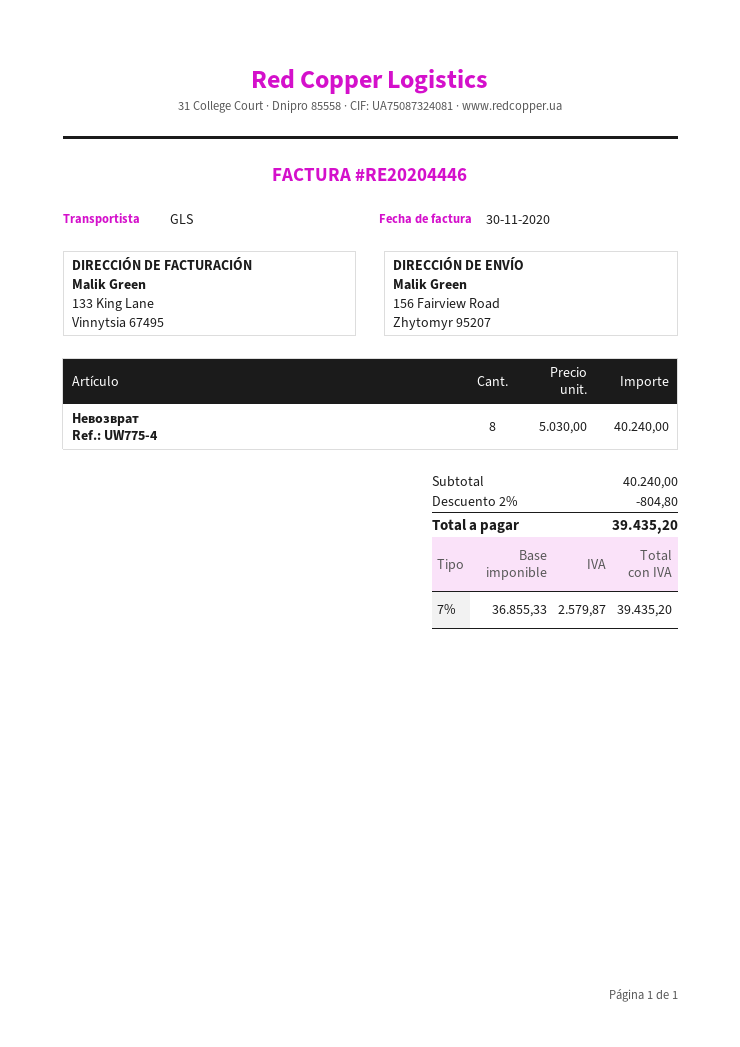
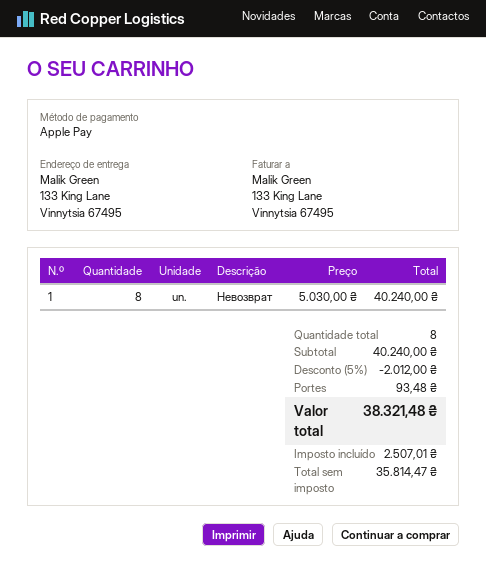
ship to: 156 Fairview Road, Zhytomyr 95207 -> 133 King Lane, Vinnytsia 67495
discount: 2% = 804.80 -> 5% = 2012.00
shipping: none -> 93.48
net: 36855.33 -> 35814.47
tax: 2579.87 -> 2507.01
total: 39435.20 -> 38321.48

